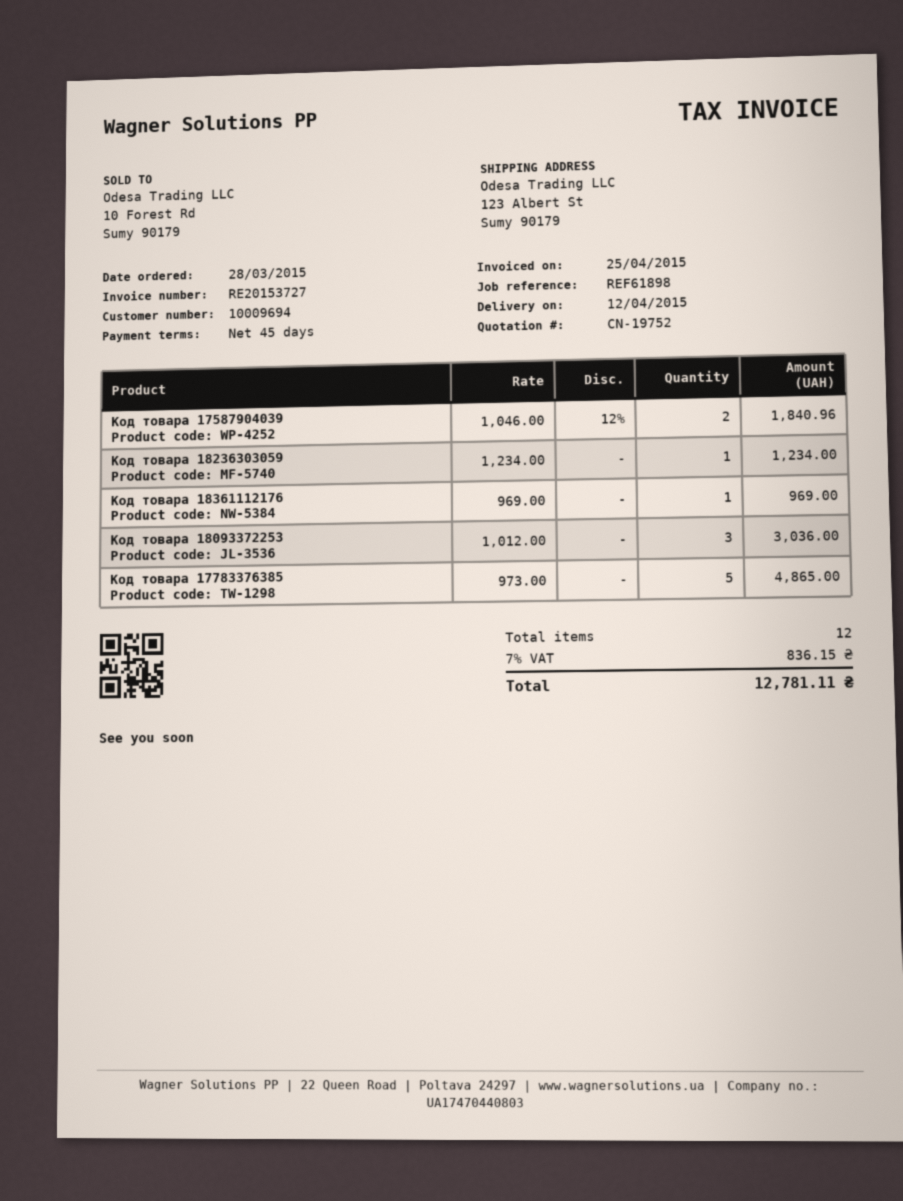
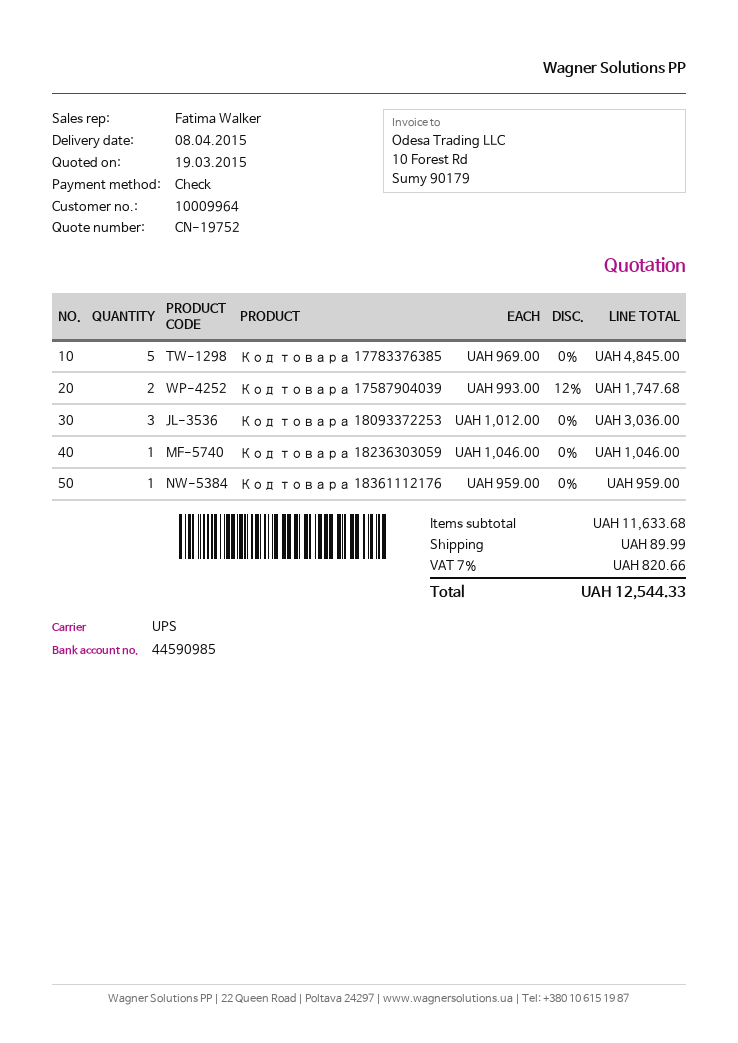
delivery date: 2015-04-12 -> 2015-04-08
customer number: 10009694 -> 10009964
Код товара 17587904039: 2 x 1046.00 - 12% = 1840.96 -> 2 x 993.00 - 12% = 1747.68
Код товара 18236303059: 1 x 1234.00 = 1234.00 -> 1 x 1046.00 = 1046.00
Код товара 18361112176: 1 x 969.00 = 969.00 -> 1 x 959.00 = 959.00
Код товара 17783376385: 5 x 973.00 = 4865.00 -> 5 x 969.00 = 4845.00
shipping: none -> 89.99
tax: 7% = 836.15 -> 7% = 820.66
total: 12781.11 -> 12544.33

